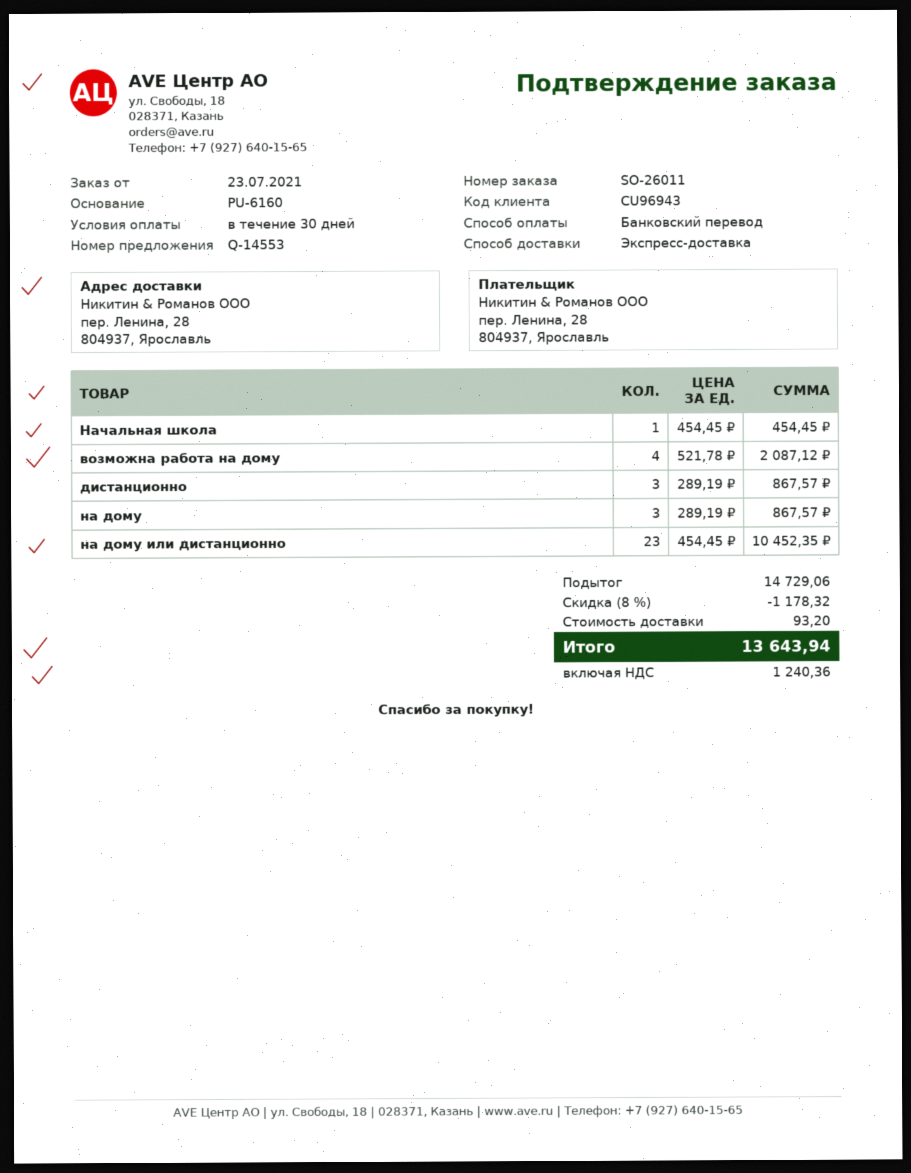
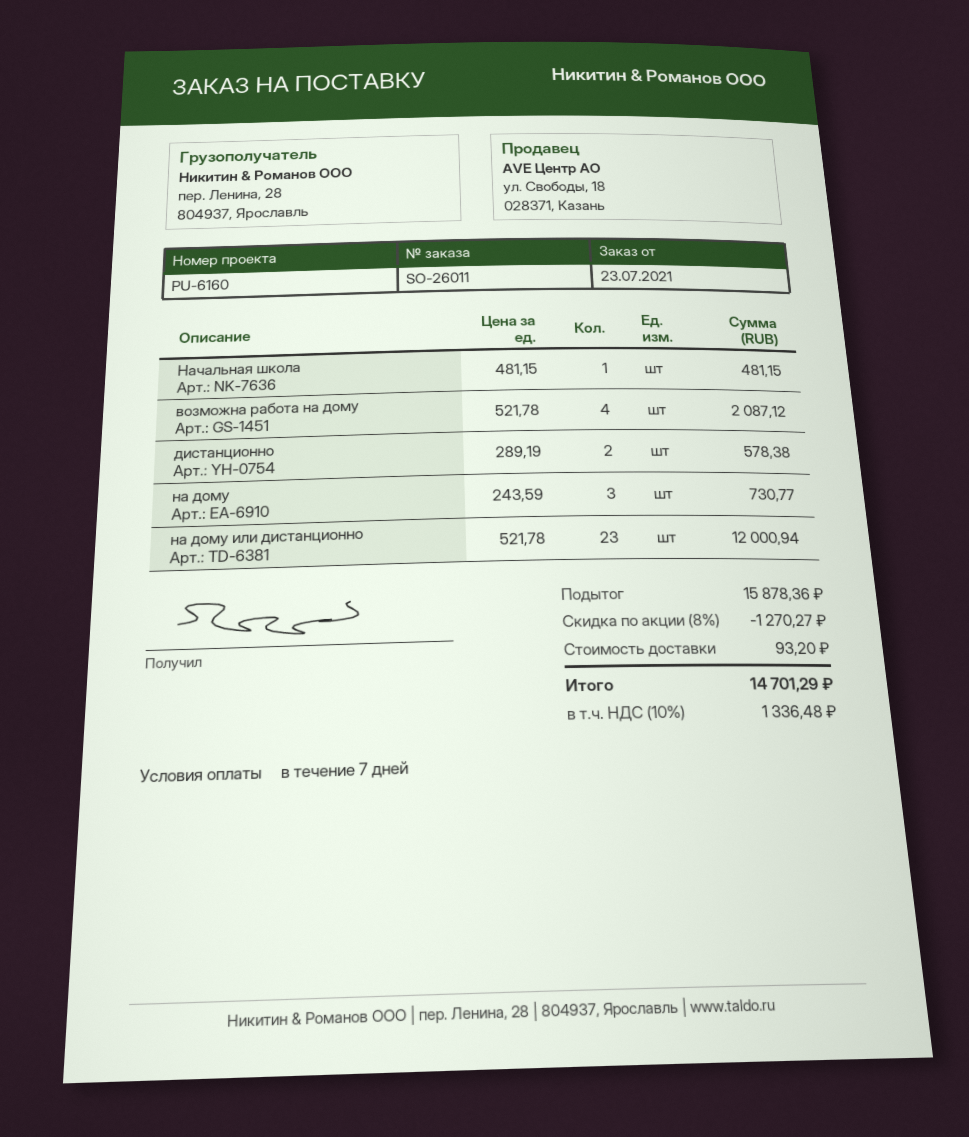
payment terms: 30 days -> 7 days
Начальная школа: 1 x 454.45 = 454.45 -> 1 x 481.15 = 481.15
дистанционно: 3 x 289.19 = 867.57 -> 2 x 289.19 = 578.38
на дому: 3 x 289.19 = 867.57 -> 3 x 243.59 = 730.77
на дому или дистанционно: 23 x 454.45 = 10452.35 -> 23 x 521.78 = 12000.94
subtotal: 14729.06 -> 15878.36
discount: 8% = 1178.32 -> 8% = 1270.27
tax: 1240.36 -> 1336.48
total: 13643.94 -> 14701.29

